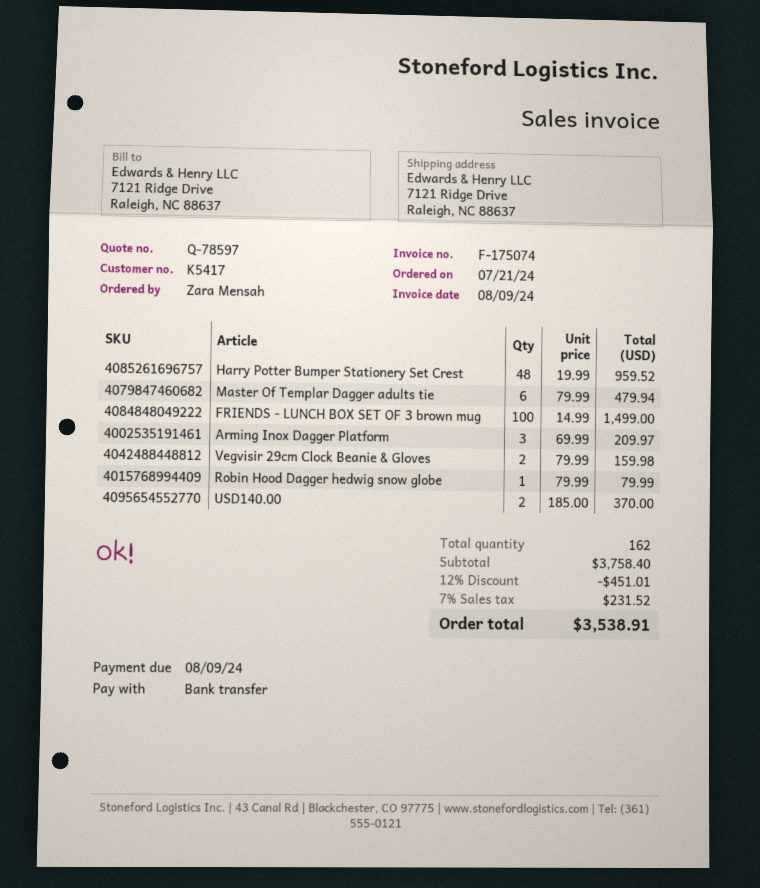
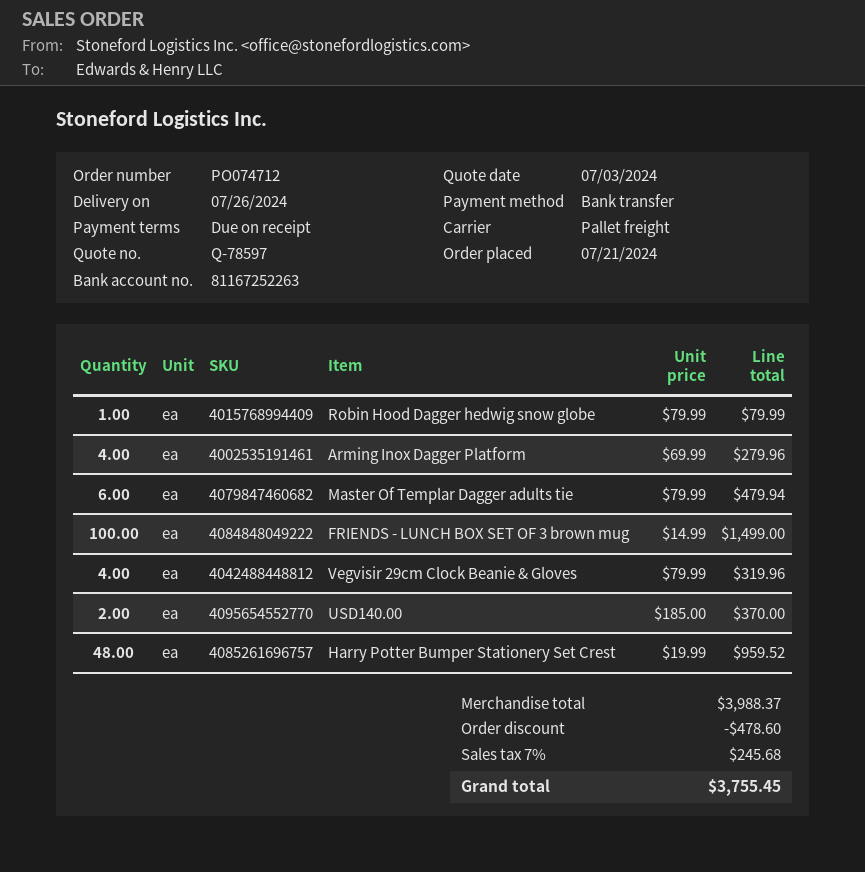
Arming Inox Dagger Platform: 3 x 69.99 = 209.97 -> 4 x 69.99 = 279.96
Vegvisir 29cm Clock Beanie & Gloves: 2 x 79.99 = 159.98 -> 4 x 79.99 = 319.96
subtotal: 3758.40 -> 3988.37
discount: 451.01 -> 478.60
tax: 7% = 231.52 -> 7% = 245.68
total: 3538.91 -> 3755.45

